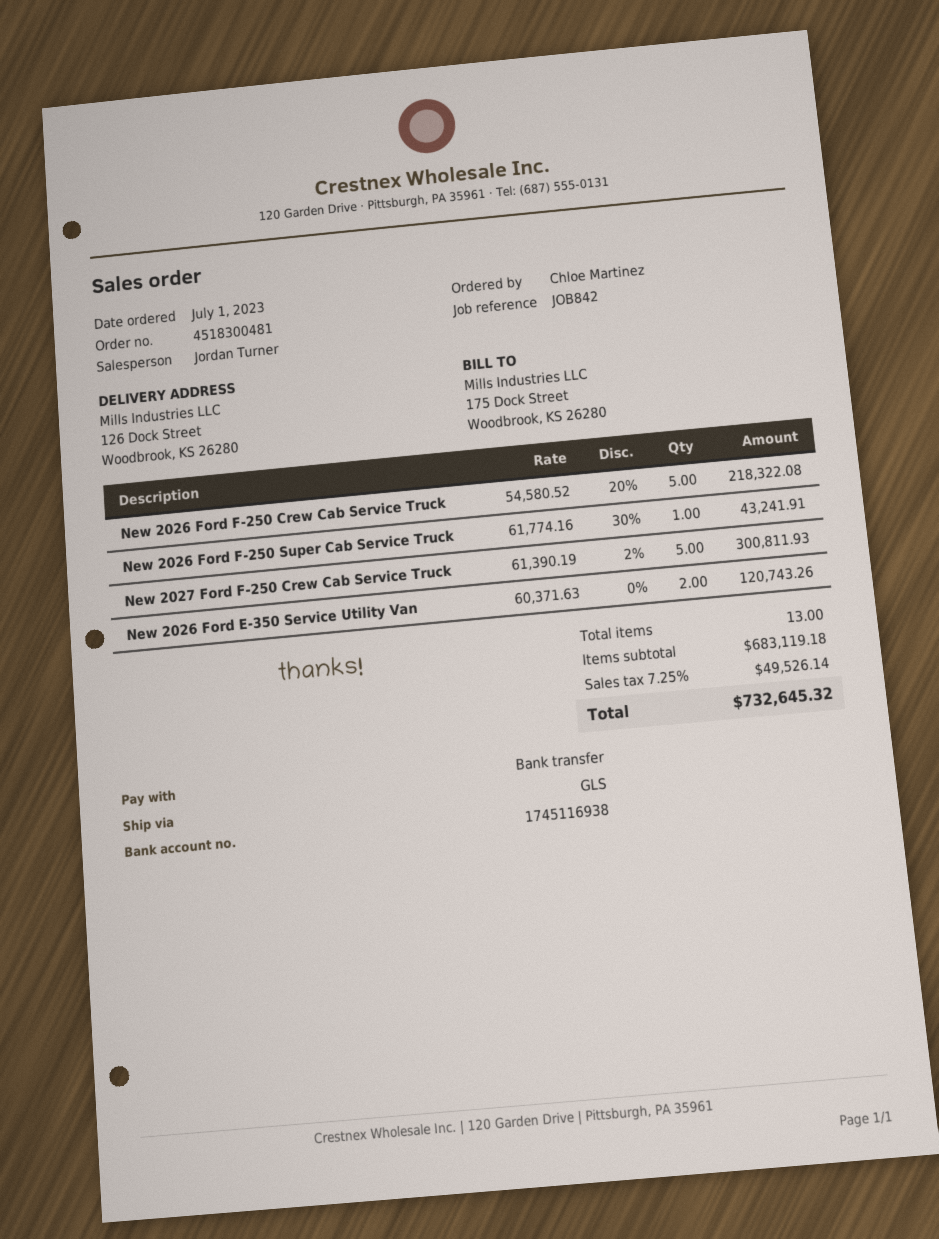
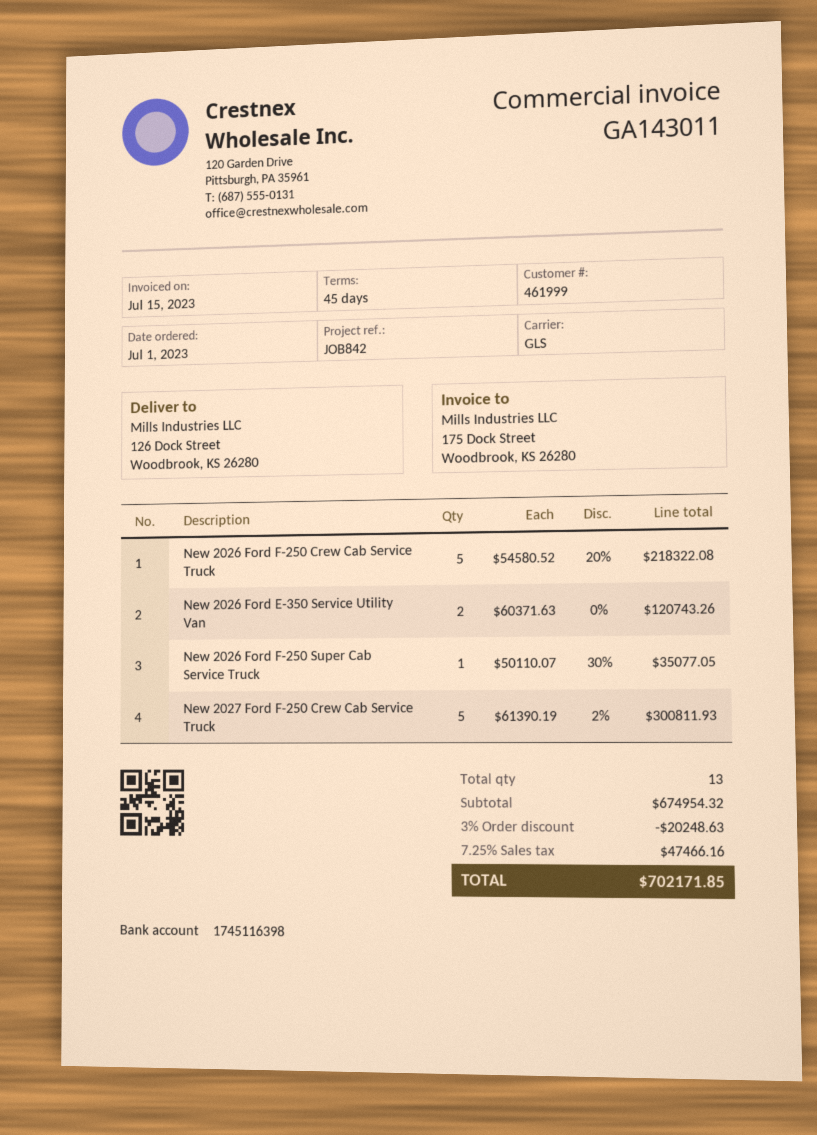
bank account: 1745116938 -> 1745116398
New 2026 Ford F-250 Super Cab Service Truck: 1 x 61774.16 - 30% = 43241.91 -> 1 x 50110.07 - 30% = 35077.05
subtotal: 683119.18 -> 674954.32
discount: none -> 3% = 20248.63
tax: 7.25% = 49526.14 -> 7.25% = 47466.16
total: 732645.32 -> 702171.85

